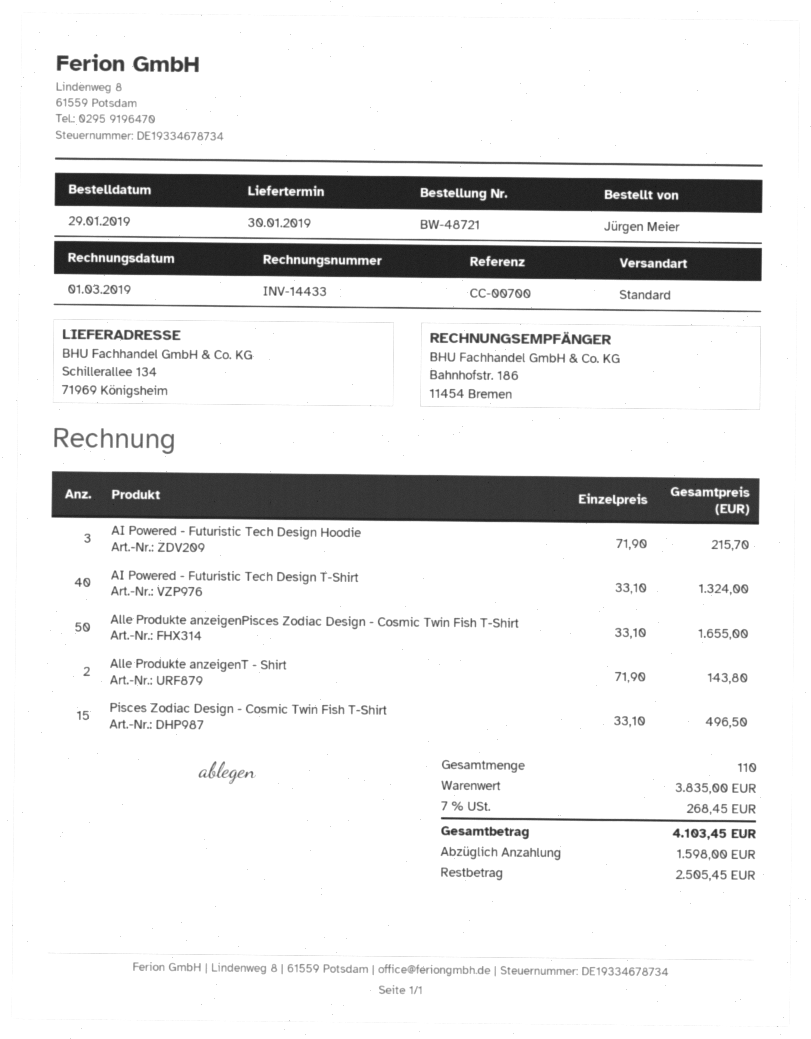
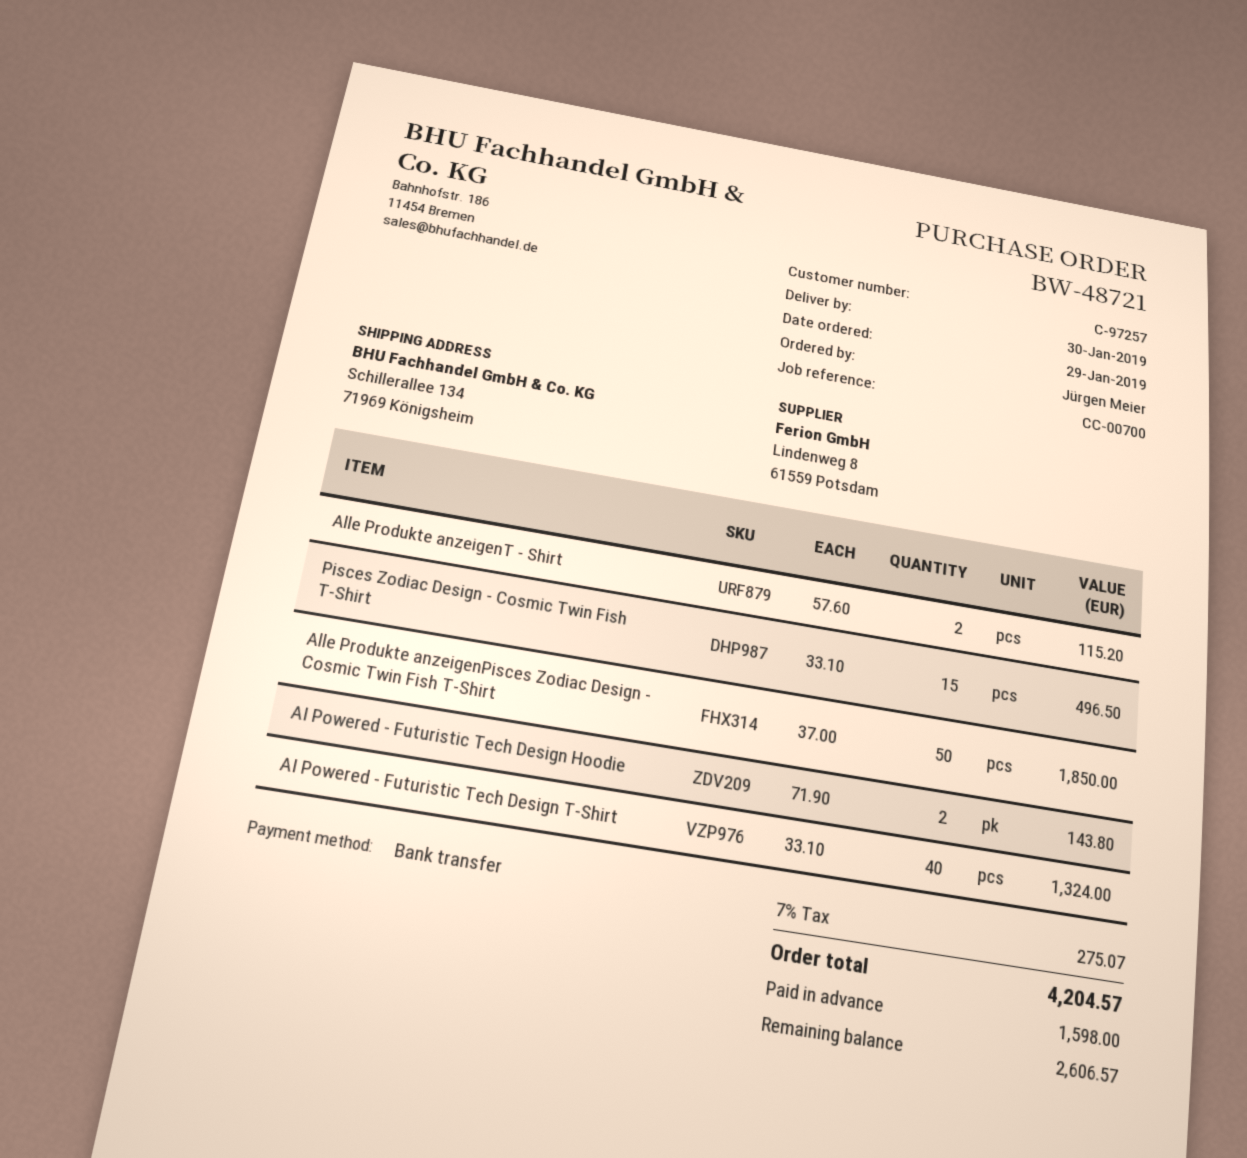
AI Powered - Futuristic Tech Design Hoodie: 3 x 71.90 = 215.70 -> 2 x 71.90 = 143.80
Alle Produkte anzeigenPisces Zodiac Design - Cosmic Twin Fish T-Shirt: 50 x 33.10 = 1655.00 -> 50 x 37.00 = 1850.00
Alle Produkte anzeigenT - Shirt: 2 x 71.90 = 143.80 -> 2 x 57.60 = 115.20
tax: 7% = 268.45 -> 7% = 275.07
total: 4103.45 -> 4204.57
balance: 2505.45 -> 2606.57

